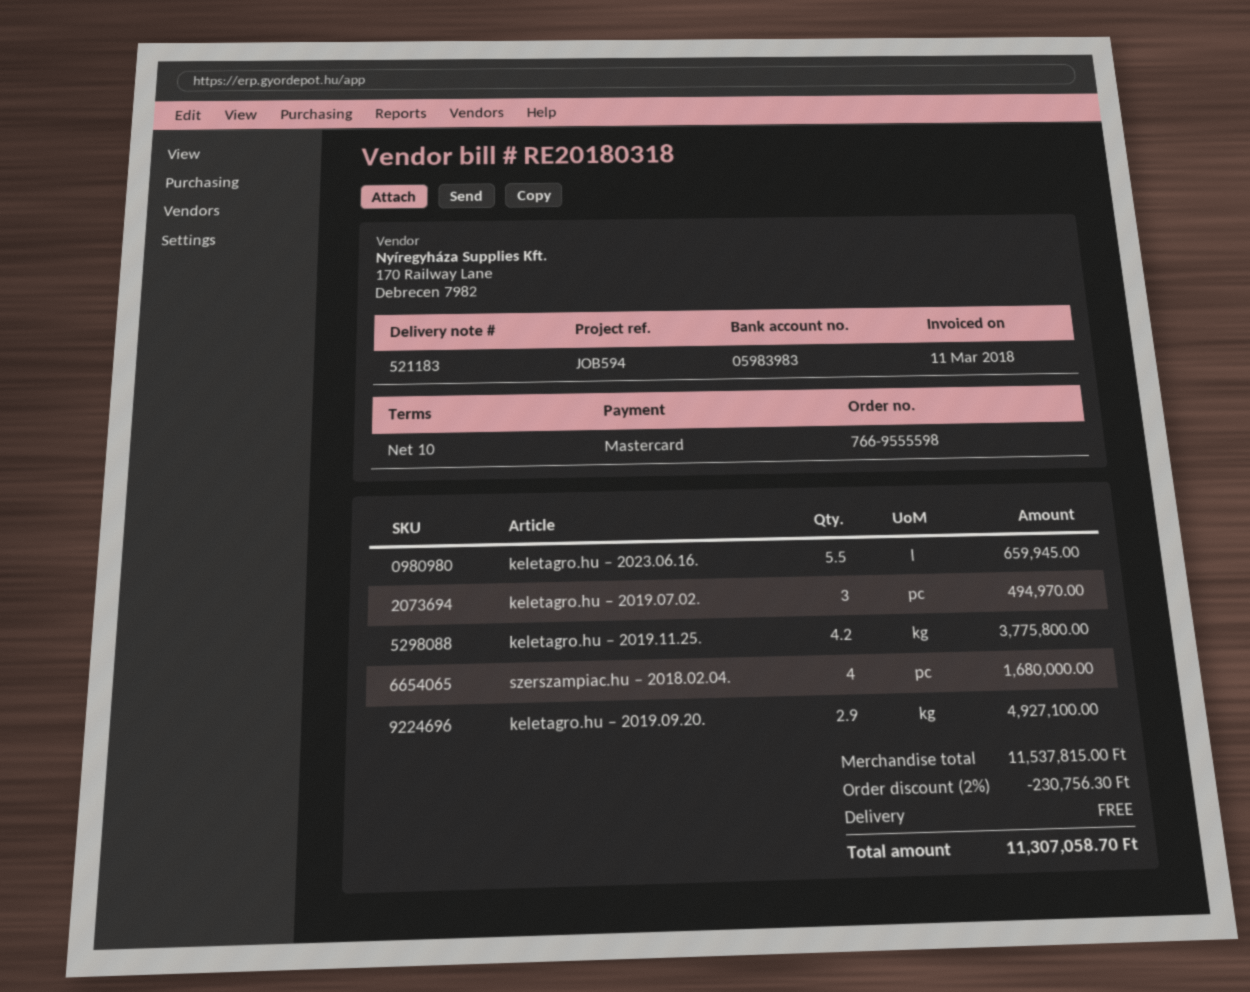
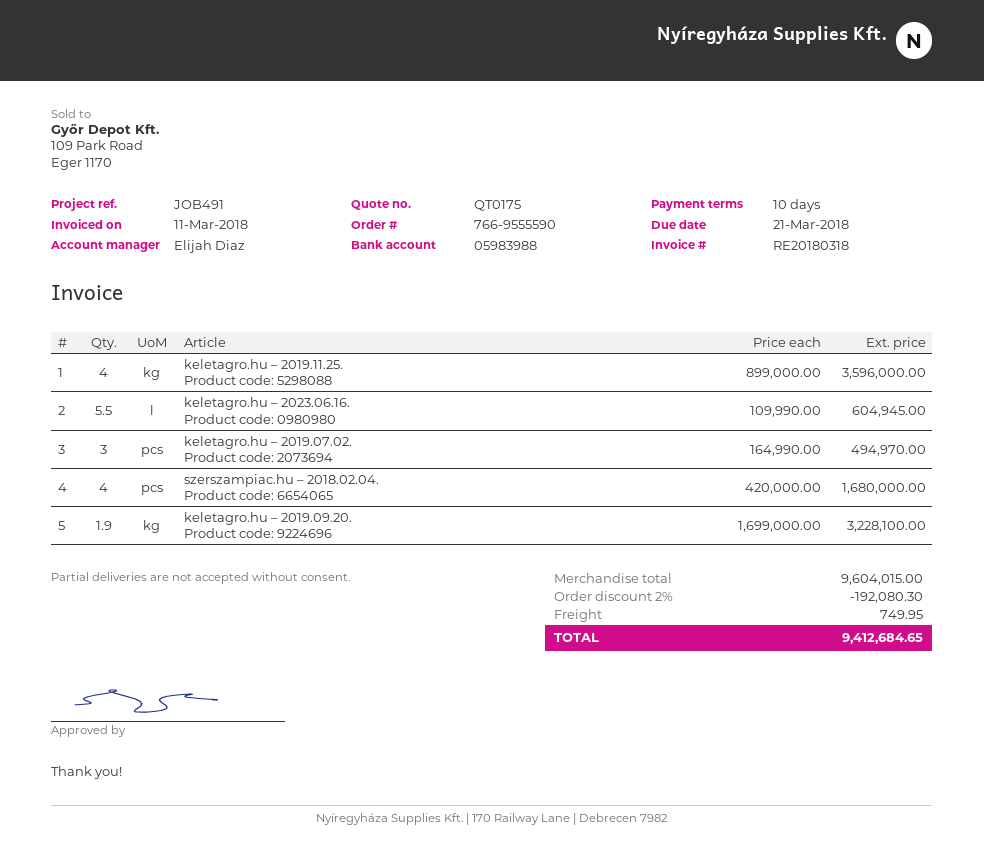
order number: 766-9555598 -> 766-9555590
reference: JOB594 -> JOB491
bank account: 05983983 -> 05983988
keletagro.hu – 2023.06.16.: 5.5 for 659945.00 -> 5.5 for 604945.00
keletagro.hu – 2019.11.25.: 4.2 for 3775800.00 -> 4 for 3596000.00
keletagro.hu – 2019.09.20.: 2.9 for 4927100.00 -> 1.9 for 3228100.00
subtotal: 11537815.00 -> 9604015.00
discount: 2% = 230756.30 -> 2% = 192080.30
shipping: 0.00 -> 749.95
total: 11307058.70 -> 9412684.65

